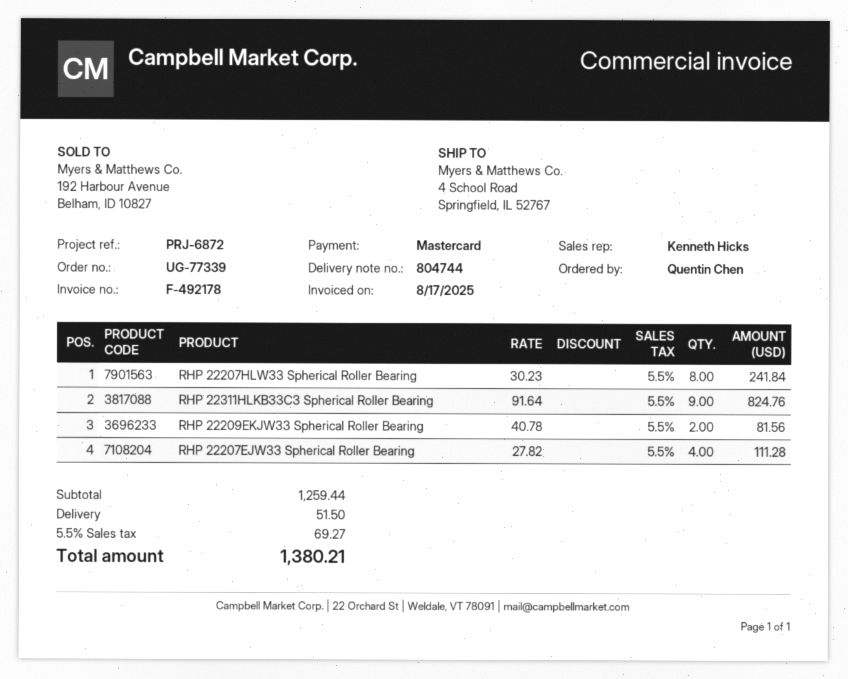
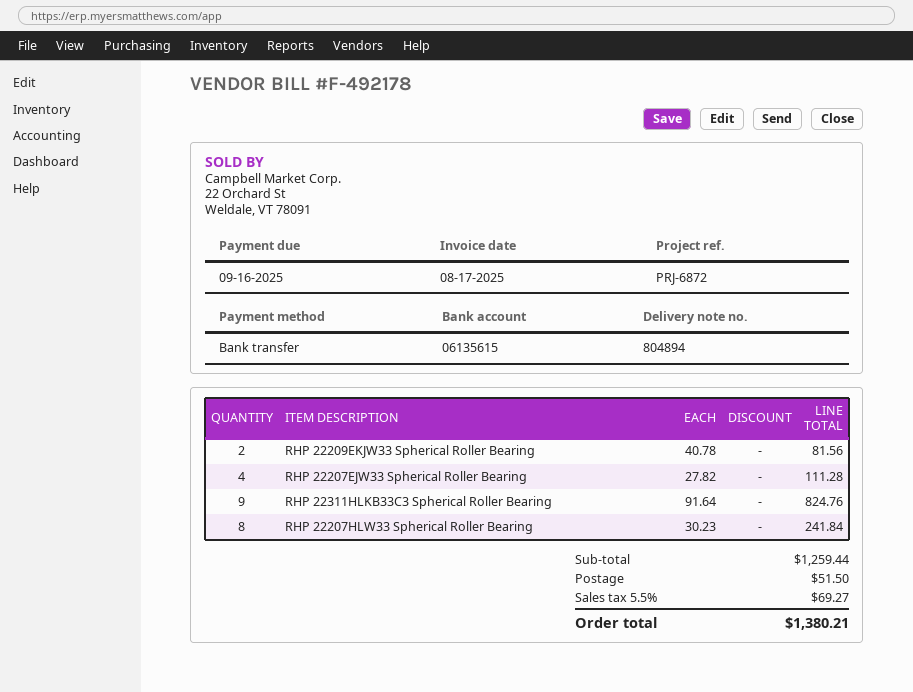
delivery note number: 804744 -> 804894
payment method: Mastercard -> bank transfer

